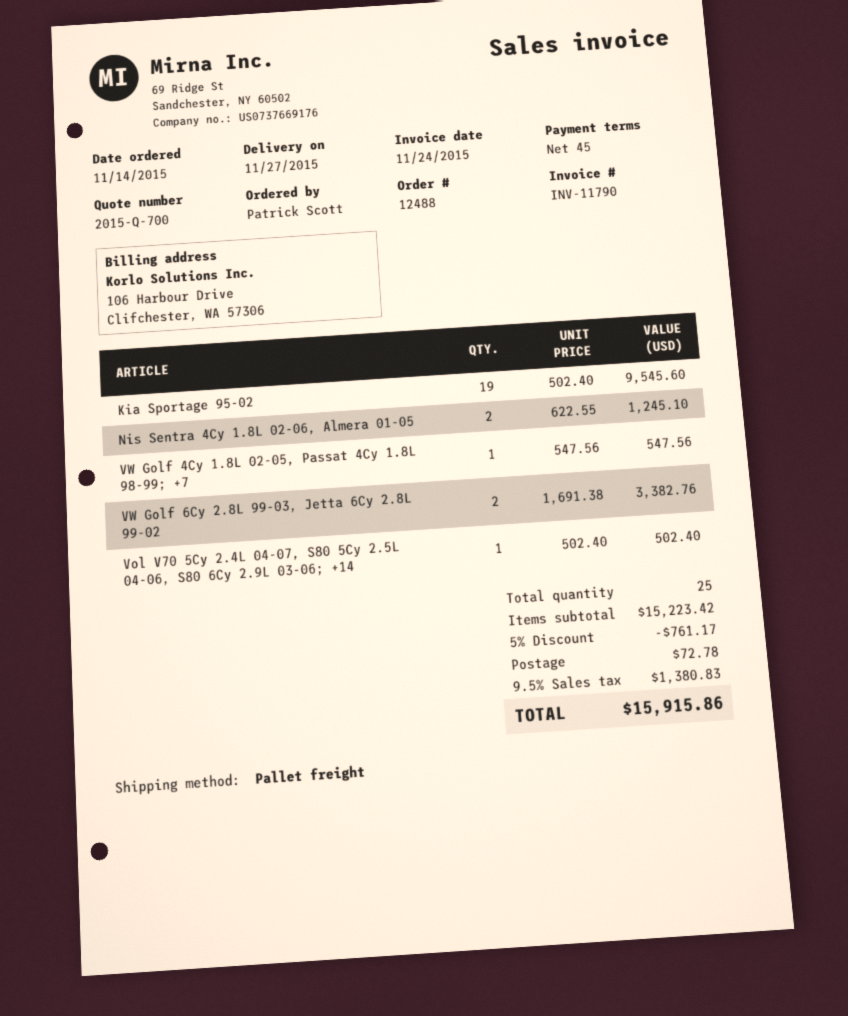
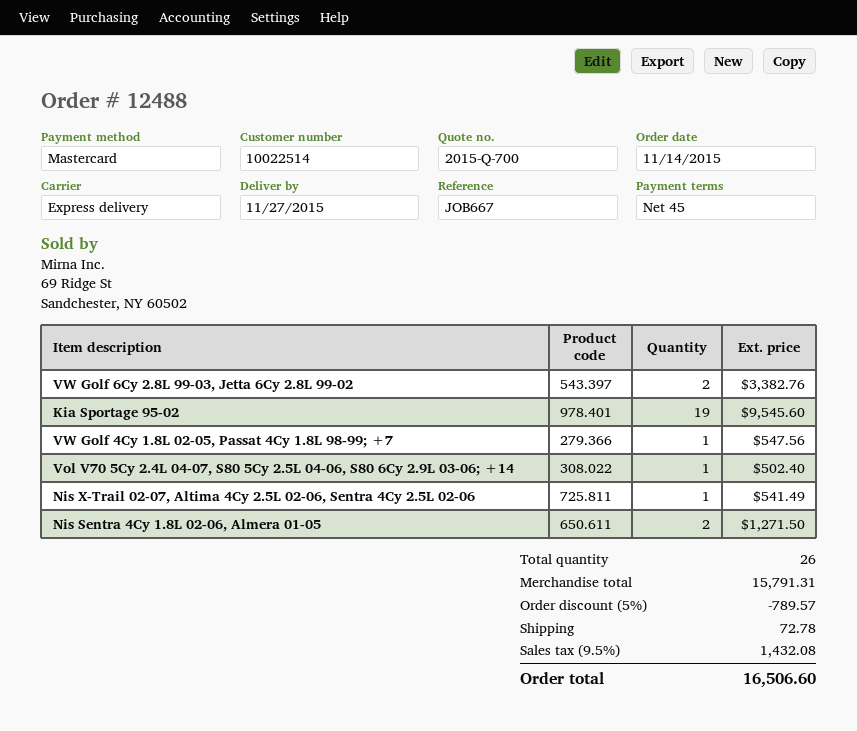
shipping method: pallet freight -> express
Nis Sentra 4Cy 1.8L 02-06, Almera 01-05: 2 for 1245.10 -> 2 for 1271.50
Nis X-Trail 02-07, Altima 4Cy 2.5L 02-06, Sentra 4Cy 2.5L 02-06: none -> 1 for 541.49
total quantity: 25 -> 26
subtotal: 15223.42 -> 15791.31
discount: 5% = 761.17 -> 5% = 789.57
tax: 9.5% = 1380.83 -> 9.5% = 1432.08
total: 15915.86 -> 16506.60

